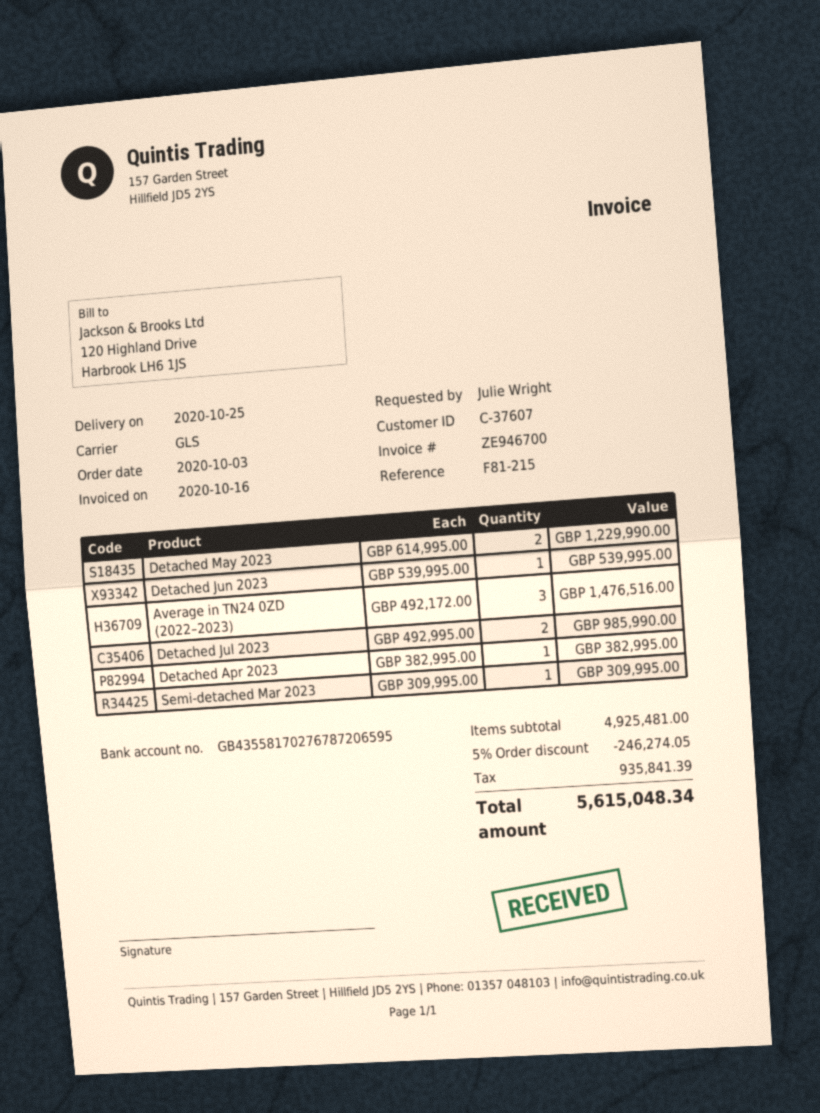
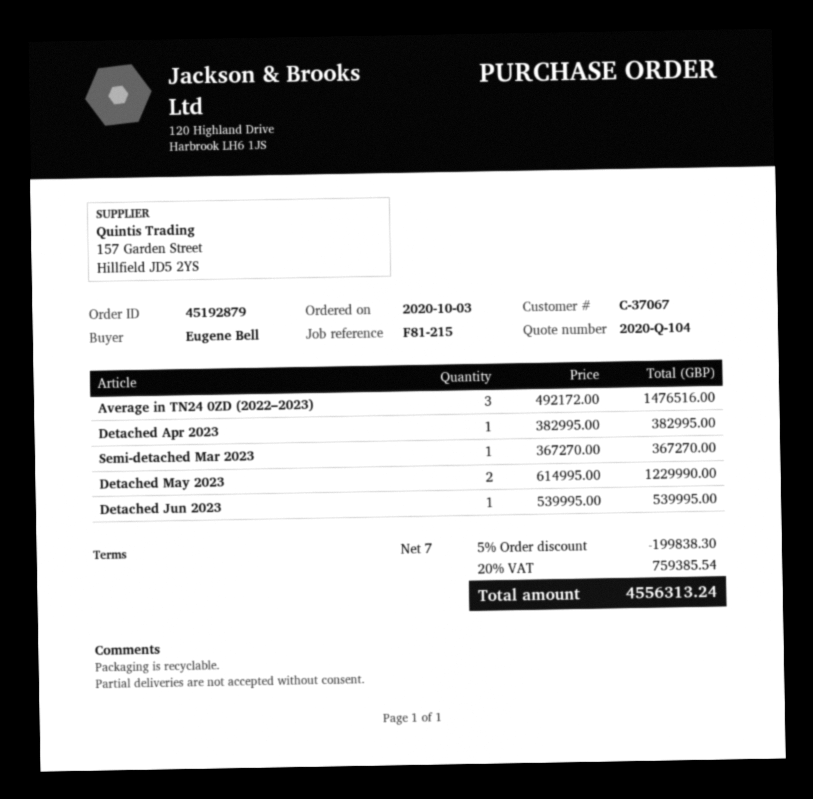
customer number: C-37607 -> C-37067
ordered by: Julie Wright -> Eugene Bell
Detached Jul 2023: 2 x 492995.00 = 985990.00 -> none
Semi-detached Mar 2023: 1 x 309995.00 = 309995.00 -> 1 x 367270.00 = 367270.00
discount: 5% = 246274.05 -> 5% = 199838.30
tax: 935841.39 -> 759385.54
total: 5615048.34 -> 4556313.24

